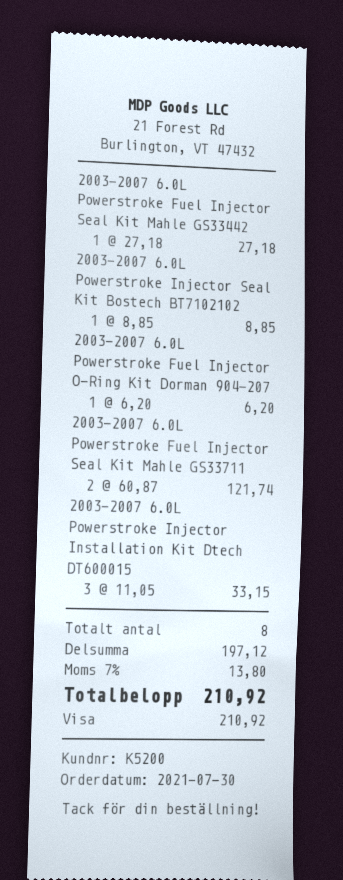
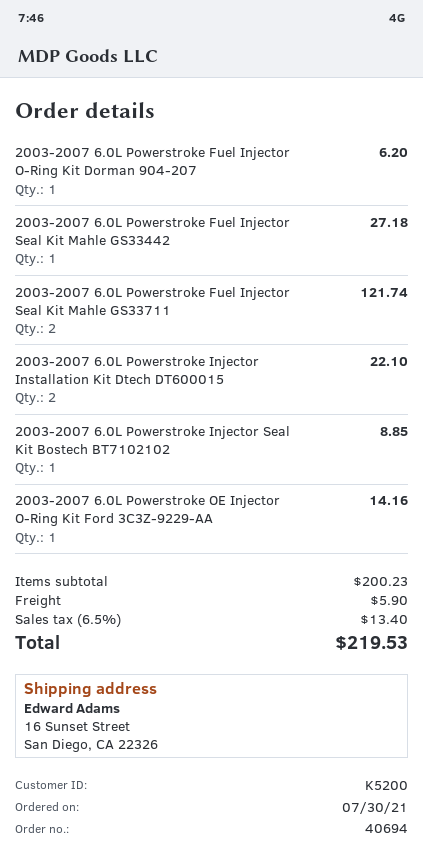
2003-2007 6.0L Powerstroke Injector Installation Kit Dtech DT600015: 3 for 33.15 -> 2 for 22.10
2003-2007 6.0L Powerstroke OE Injector O-Ring Kit Ford 3C3Z-9229-AA: none -> 1 for 14.16
subtotal: 197.12 -> 200.23
shipping: none -> 5.90
tax: 7% = 13.80 -> 6.5% = 13.40
total: 210.92 -> 219.53

